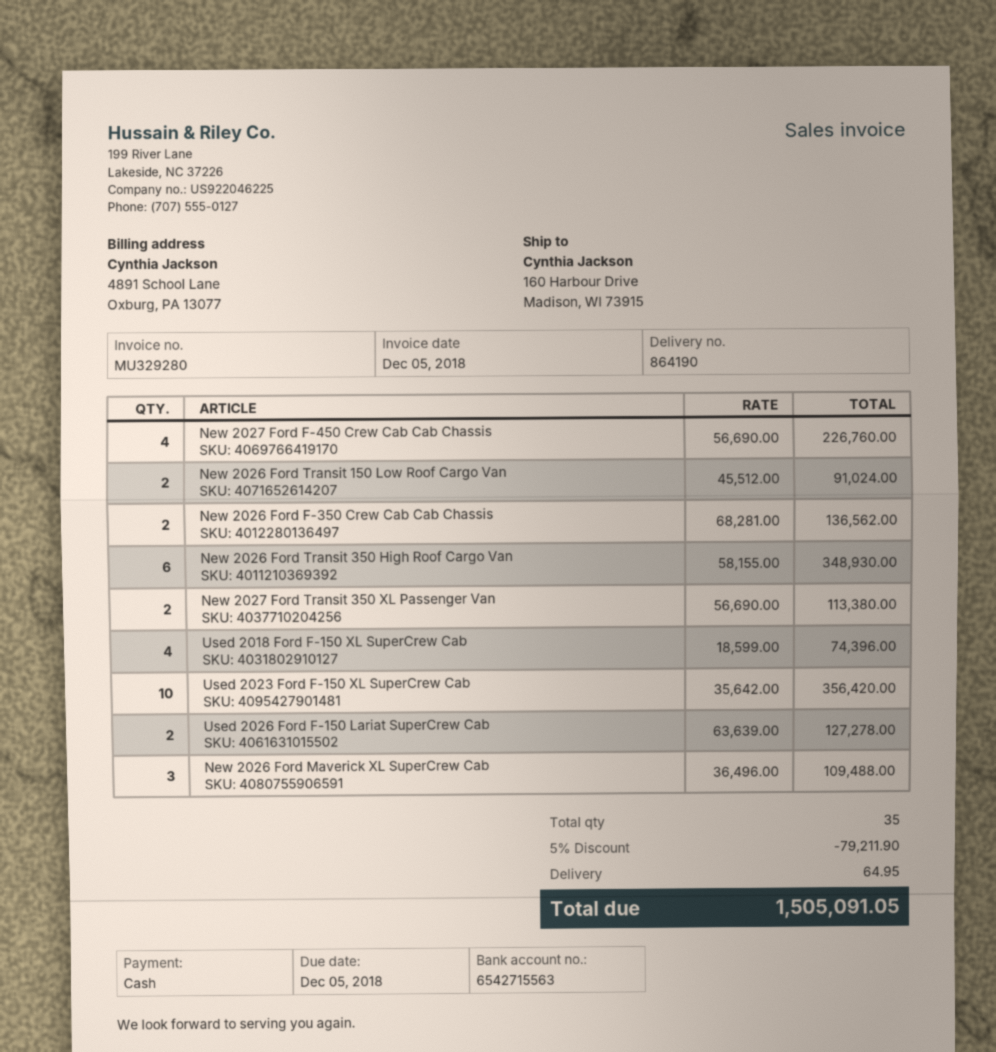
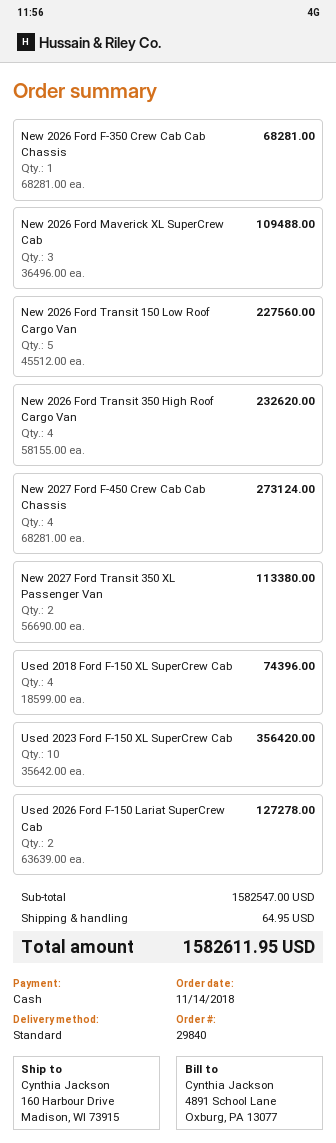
New 2027 Ford F-450 Crew Cab Cab Chassis: 4 x 56690.00 = 226760.00 -> 4 x 68281.00 = 273124.00
New 2026 Ford Transit 150 Low Roof Cargo Van: 2 x 45512.00 = 91024.00 -> 5 x 45512.00 = 227560.00
New 2026 Ford F-350 Crew Cab Cab Chassis: 2 x 68281.00 = 136562.00 -> 1 x 68281.00 = 68281.00
New 2026 Ford Transit 350 High Roof Cargo Van: 6 x 58155.00 = 348930.00 -> 4 x 58155.00 = 232620.00
discount: 5% = 79211.90 -> none
total: 1505091.05 -> 1582611.95

